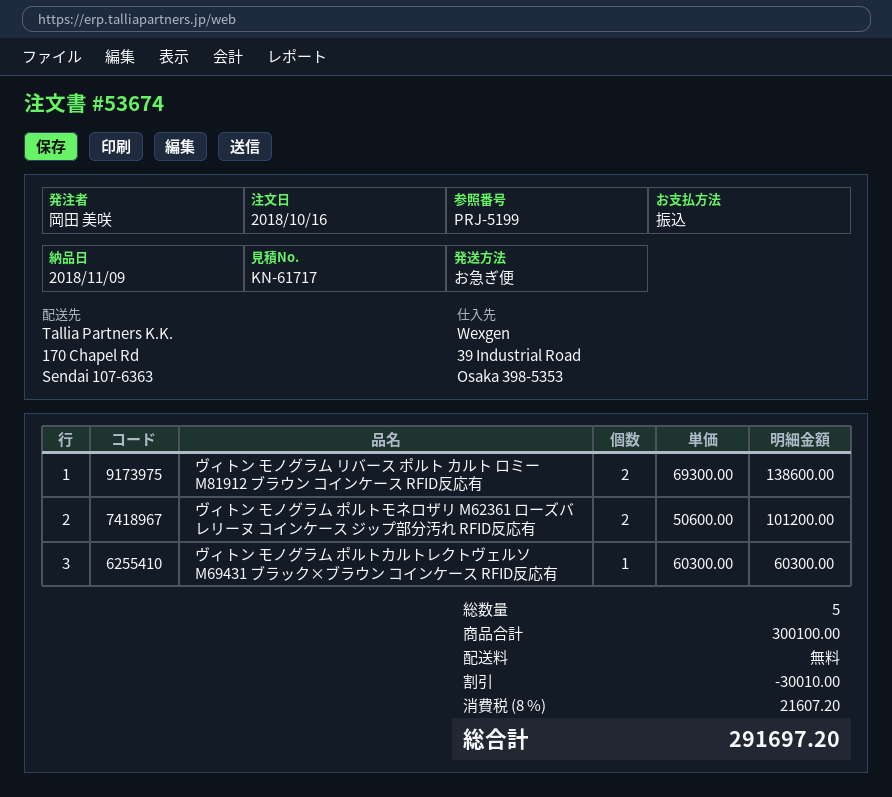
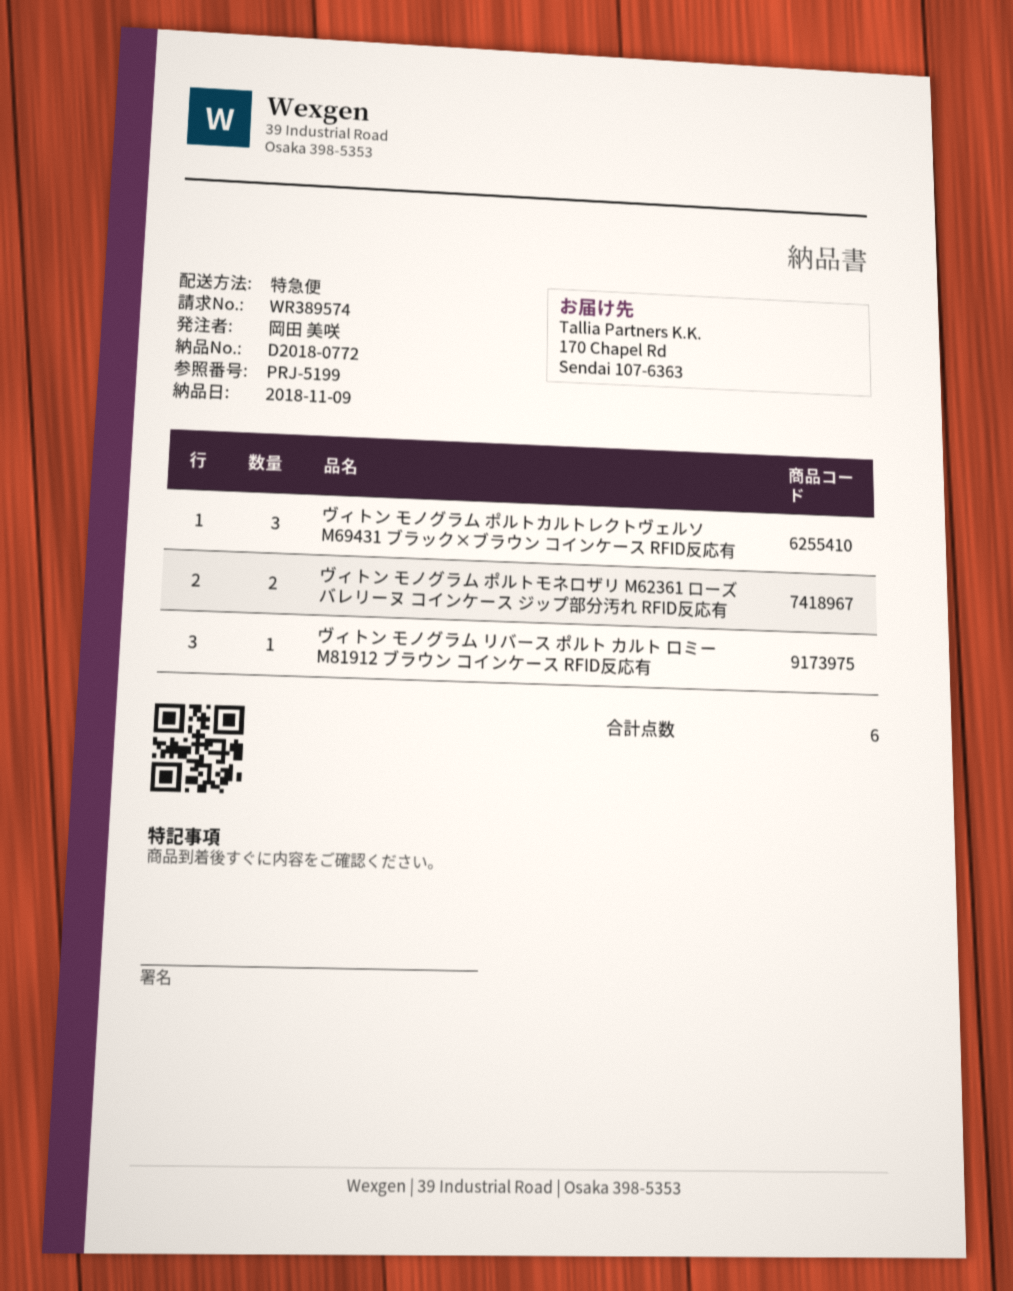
ヴィトン モノグラム リバース ポルト カルト ロミー M81912 ブラウン コインケース RFID反応有: 2 -> 1
ヴィトン モノグラム ポルトカルトレクトヴェルソ M69431 ブラック×ブラウン コインケース RFID反応有: 1 -> 3
total quantity: 5 -> 6

